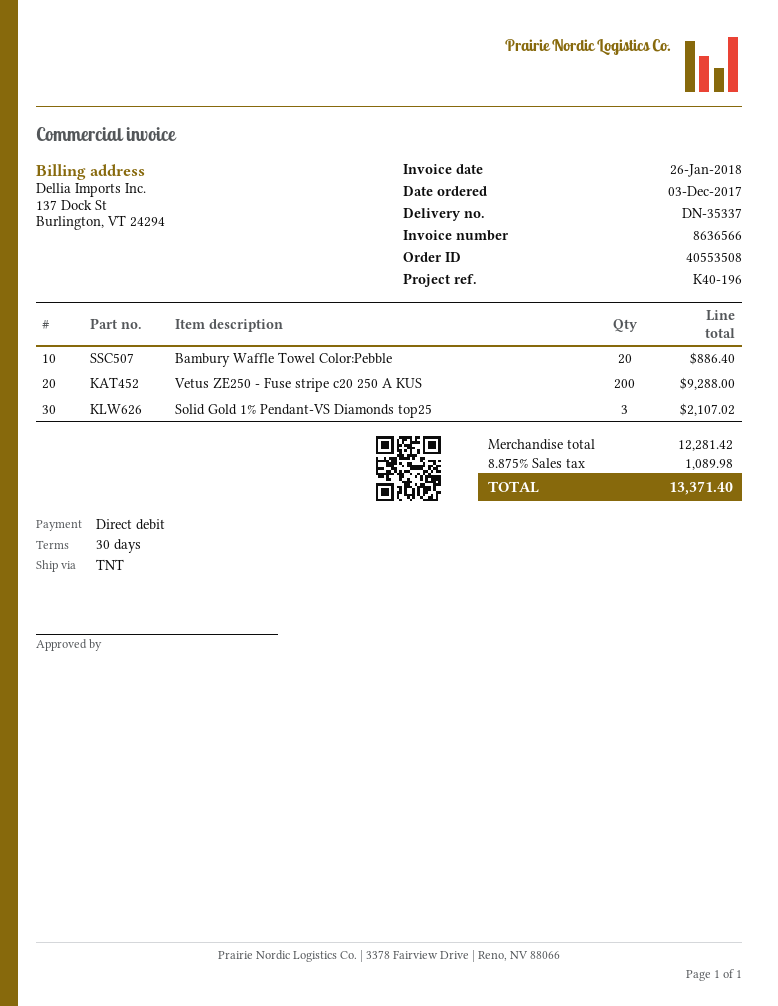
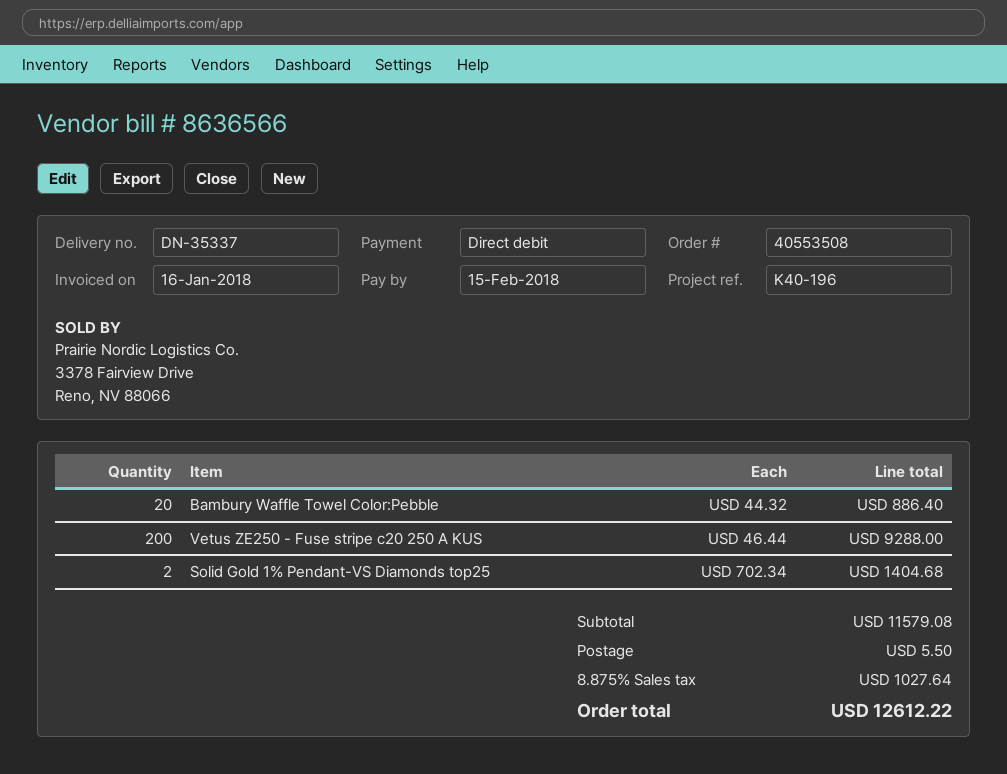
invoice date: 2018-01-26 -> 2018-01-16
Solid Gold 1% Pendant-VS Diamonds top25: 3 for 2107.02 -> 2 for 1404.68
subtotal: 12281.42 -> 11579.08
shipping: none -> 5.50
tax: 8.875% = 1089.98 -> 8.875% = 1027.64
total: 13371.40 -> 12612.22

